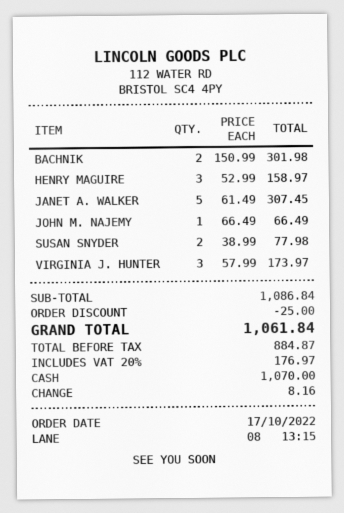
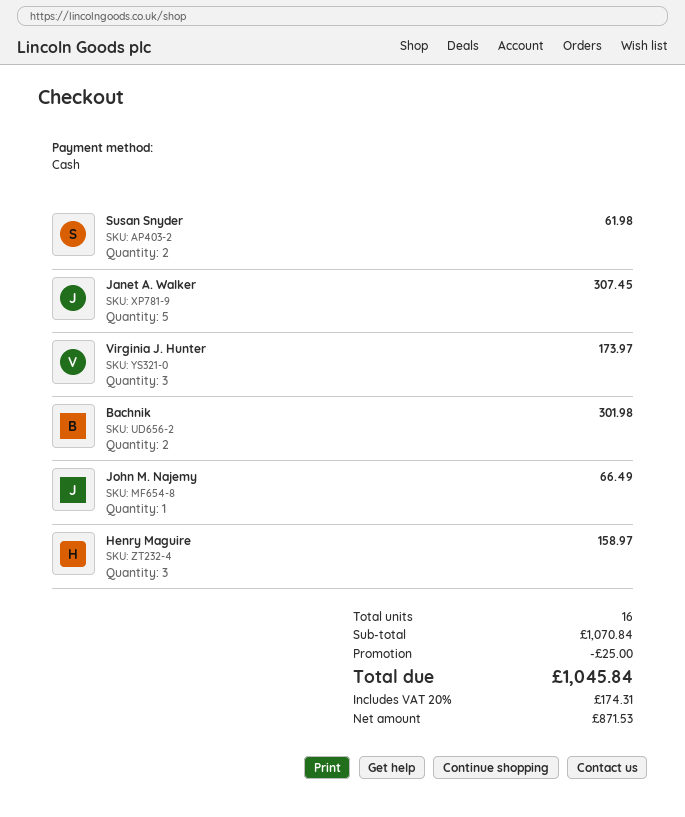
SUSAN SNYDER: 2 for 77.98 -> 2 for 61.98
subtotal: 1086.84 -> 1070.84
net: 884.87 -> 871.53
tax: 20% = 176.97 -> 20% = 174.31
total: 1061.84 -> 1045.84

